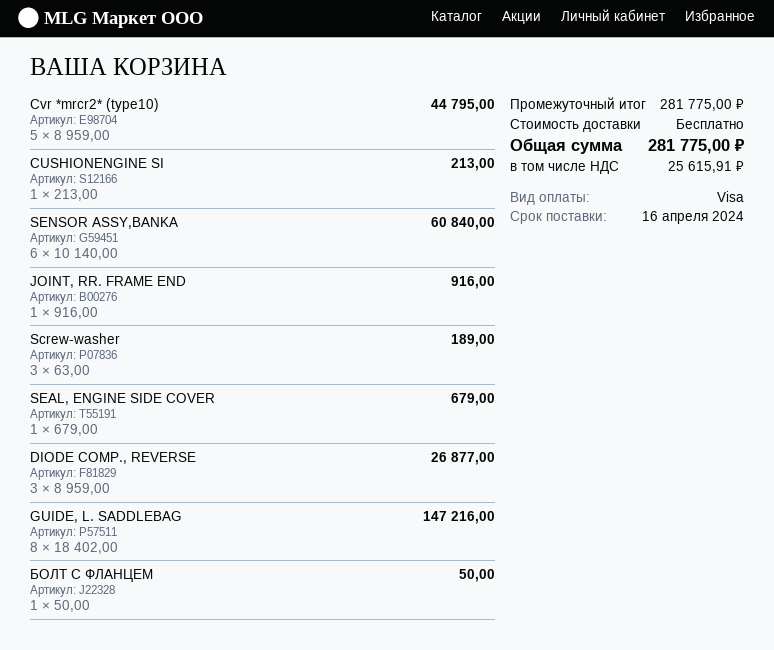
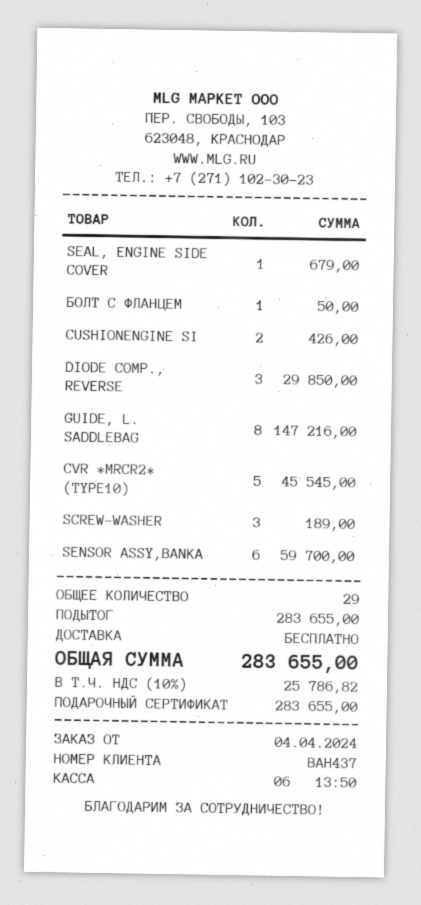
payment method: Visa -> gift card
Cvr *mrcr2* (type10): 5 for 44795.00 -> 5 for 45545.00
CUSHIONENGINE SI: 1 for 213.00 -> 2 for 426.00
SENSOR ASSY,BANKA: 6 for 60840.00 -> 6 for 59700.00
JOINT, RR. FRAME END: 1 for 916.00 -> none
DIODE COMP., REVERSE: 3 for 26877.00 -> 3 for 29850.00
subtotal: 281775.00 -> 283655.00
tax: 25615.91 -> 25786.82
total: 281775.00 -> 283655.00

